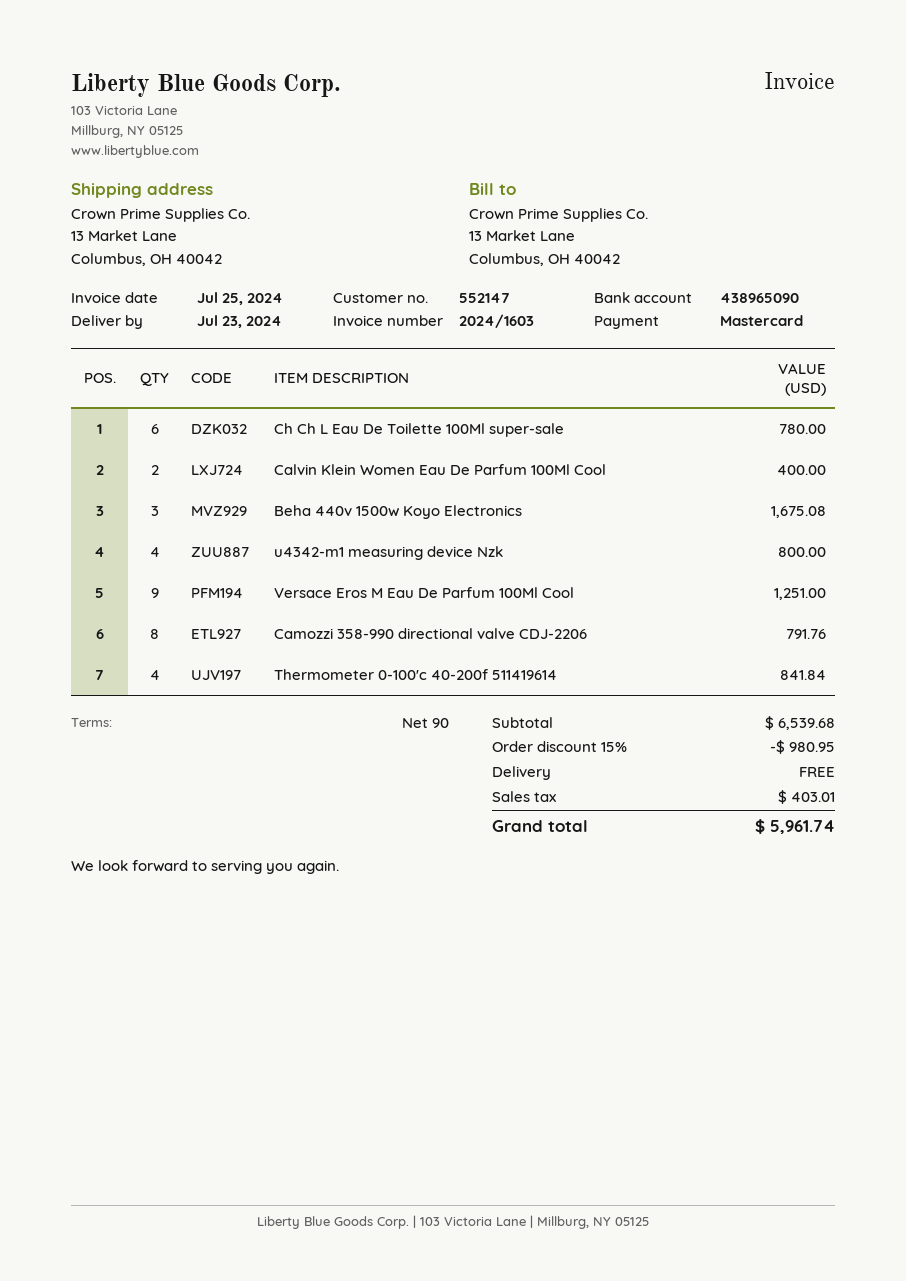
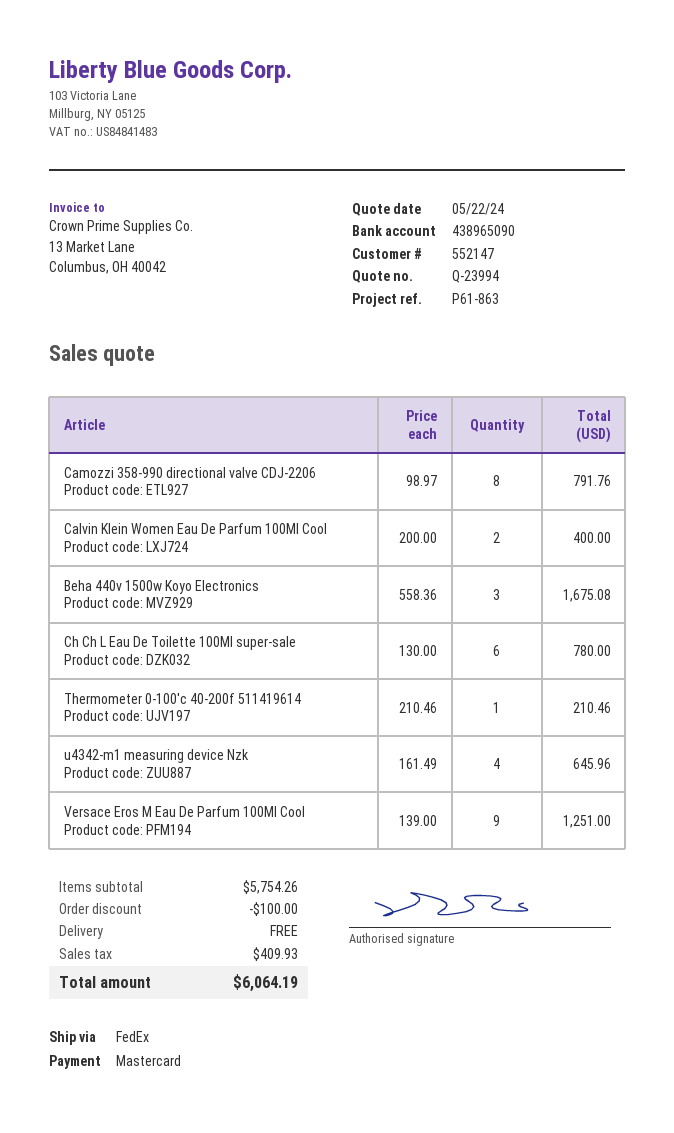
u4342-m1 measuring device Nzk: 4 for 800.00 -> 4 for 645.96
Thermometer 0-100'c 40-200f 511419614: 4 for 841.84 -> 1 for 210.46
subtotal: 6539.68 -> 5754.26
discount: 980.95 -> 100.00
tax: 403.01 -> 409.93
total: 5961.74 -> 6064.19

